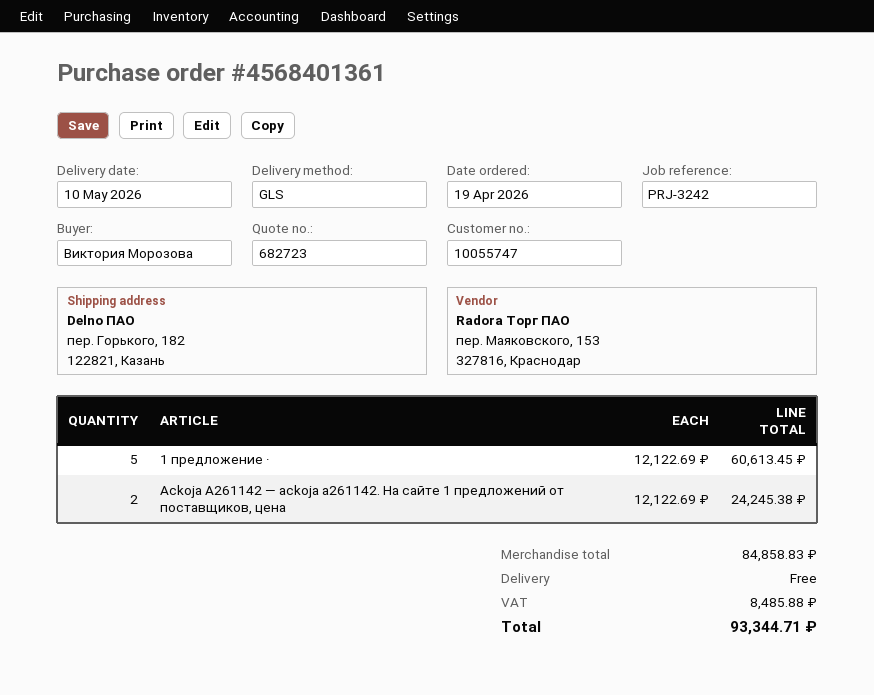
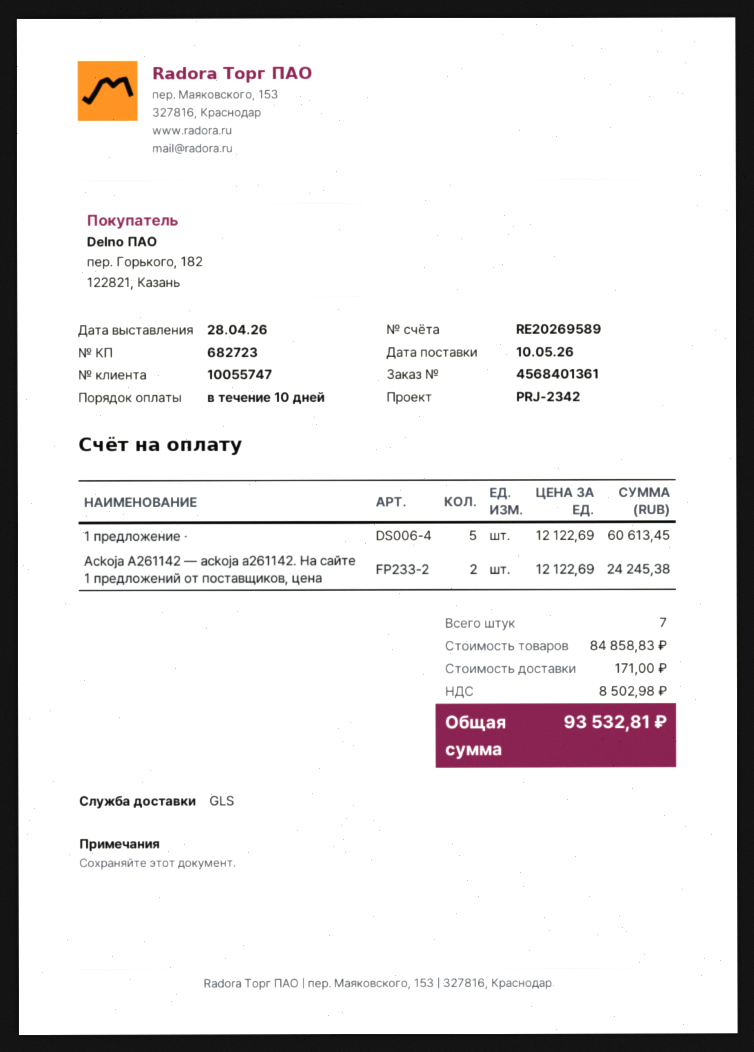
reference: PRJ-3242 -> PRJ-2342
shipping: 0.00 -> 171.00
tax: 8485.88 -> 8502.98
total: 93344.71 -> 93532.81

